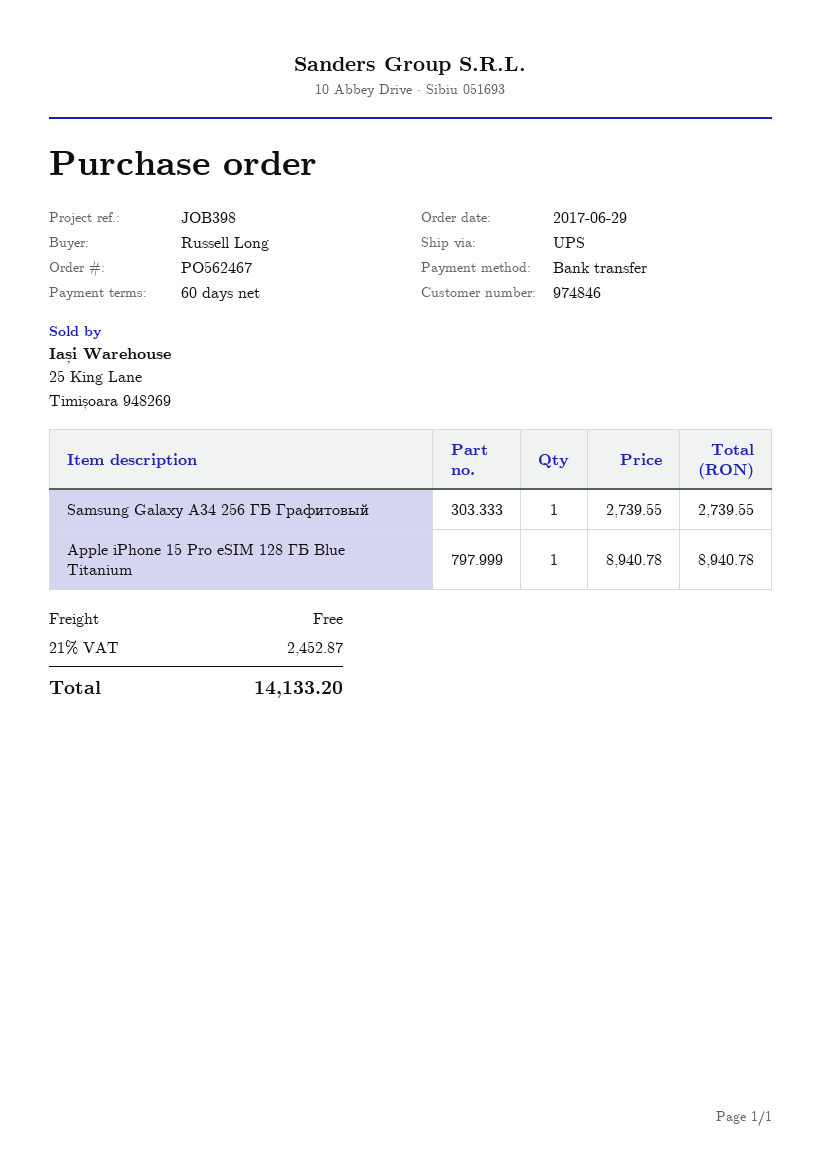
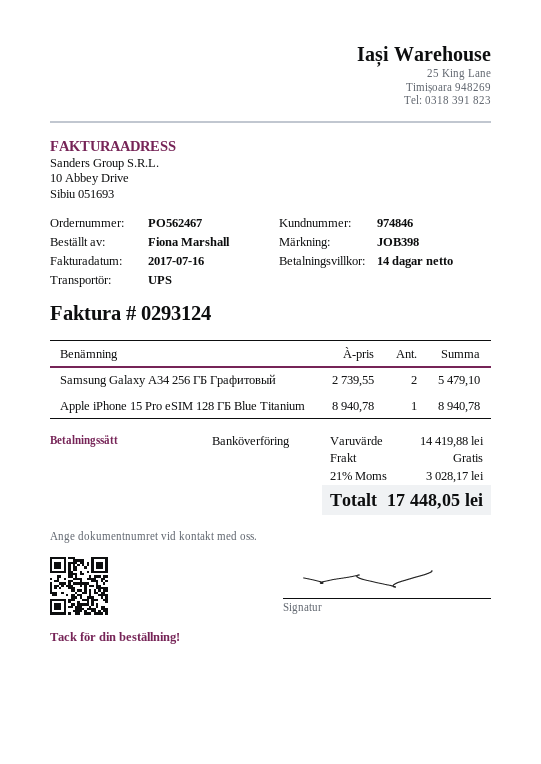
payment terms: 60 days -> 14 days
ordered by: Russell Long -> Fiona Marshall
Samsung Galaxy A34 256 ГБ Графитовый: 1 x 2739.55 = 2739.55 -> 2 x 2739.55 = 5479.10
tax: 21% = 2452.87 -> 21% = 3028.17
total: 14133.20 -> 17448.05

